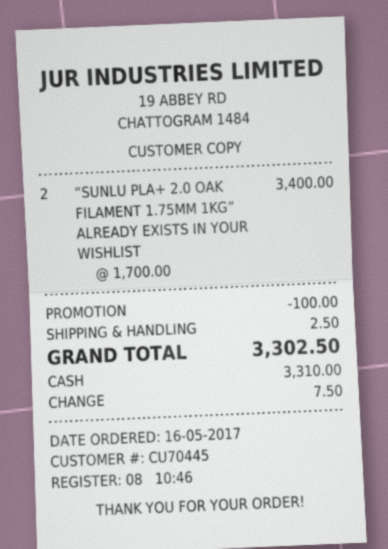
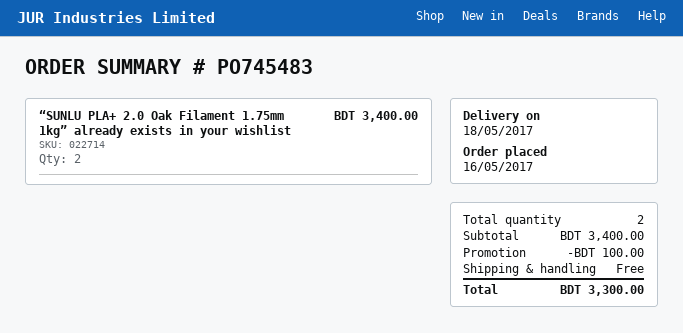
shipping: 2.50 -> 0.00
total: 3302.50 -> 3300.00

